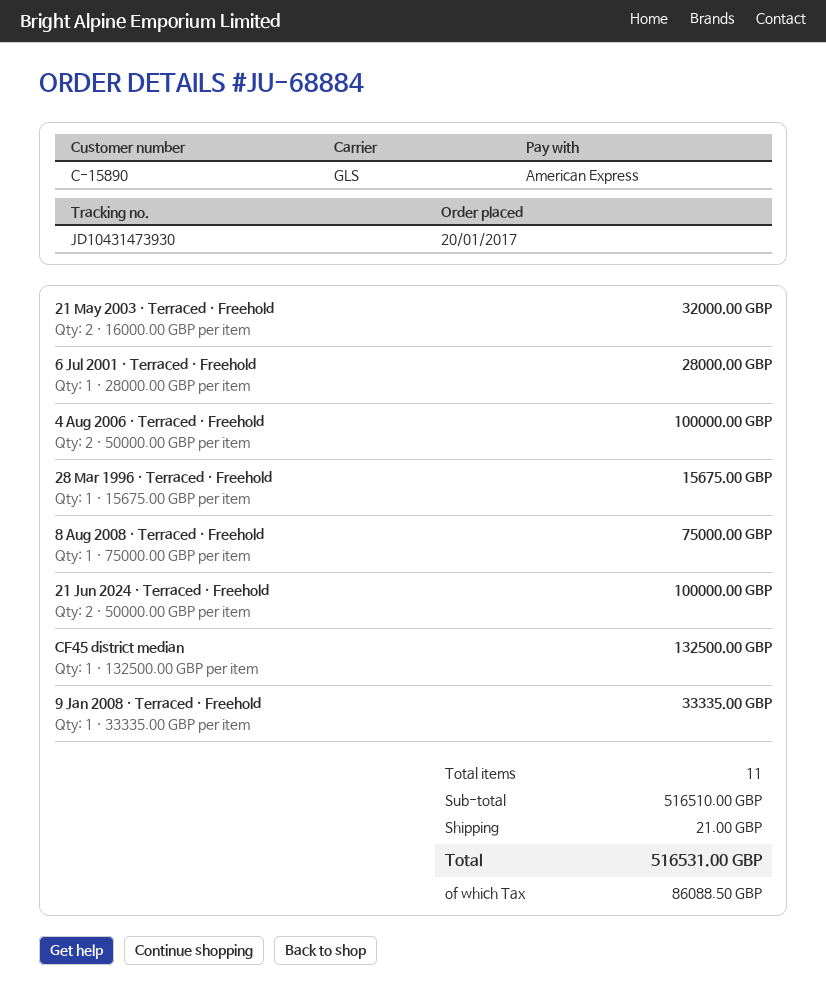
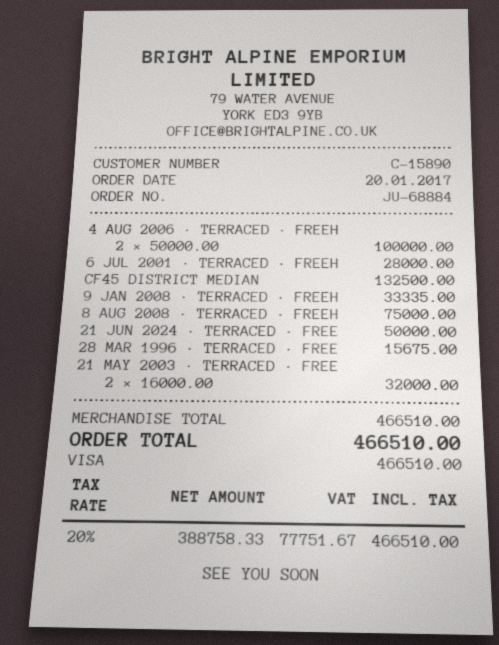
payment method: American Express -> Visa
21 Jun 2024 · Terraced · Freehold: 2 x 50000.00 = 100000.00 -> 1 x 50000.00 = 50000.00
subtotal: 516510.00 -> 466510.00
shipping: 21.00 -> none
tax: 86088.50 -> 77751.67
total: 516531.00 -> 466510.00

